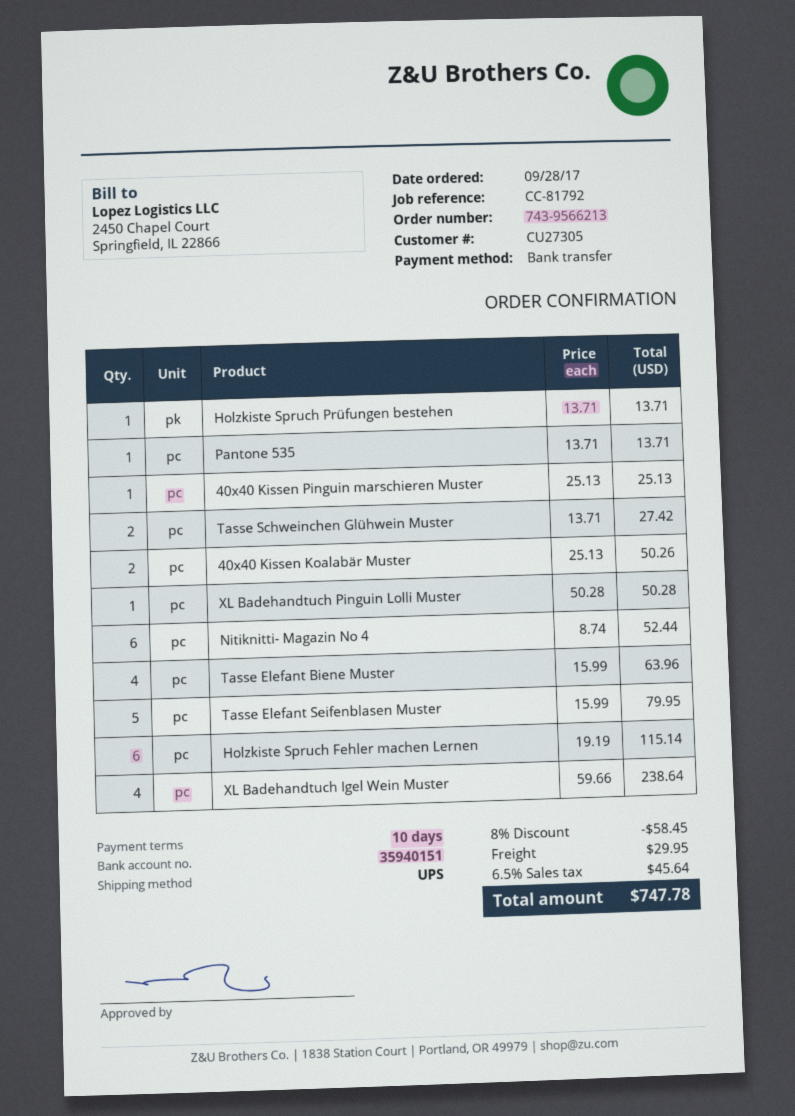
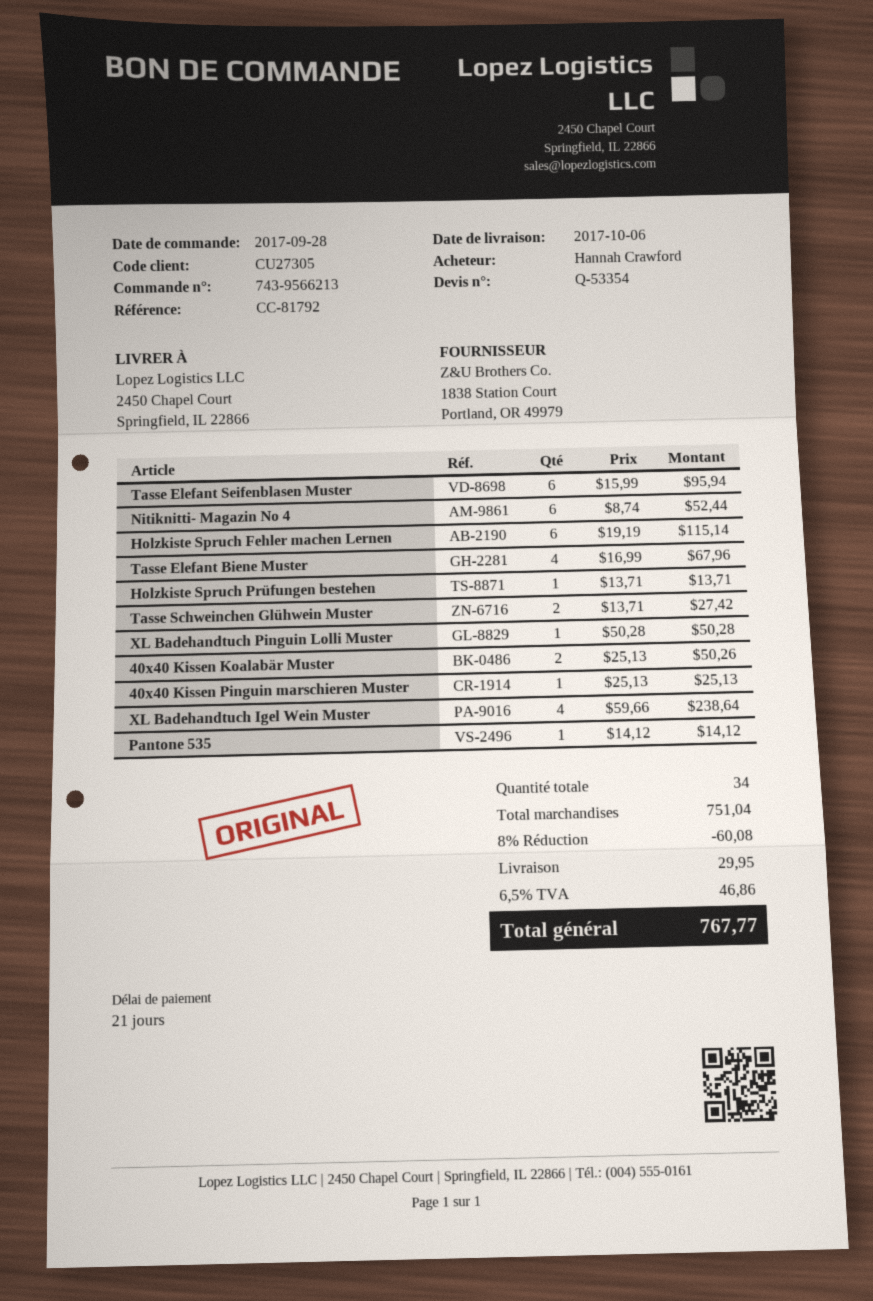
payment terms: 10 days -> 21 days
Pantone 535: 1 x 13.71 = 13.71 -> 1 x 14.12 = 14.12
Tasse Elefant Biene Muster: 4 x 15.99 = 63.96 -> 4 x 16.99 = 67.96
Tasse Elefant Seifenblasen Muster: 5 x 15.99 = 79.95 -> 6 x 15.99 = 95.94
discount: 8% = 58.45 -> 8% = 60.08
tax: 6.5% = 45.64 -> 6.5% = 46.86
total: 747.78 -> 767.77

